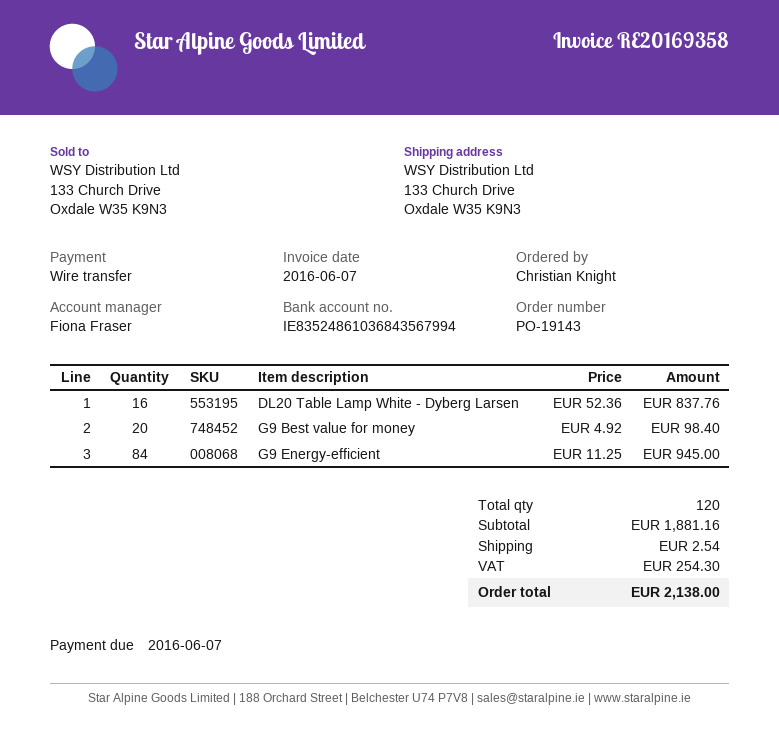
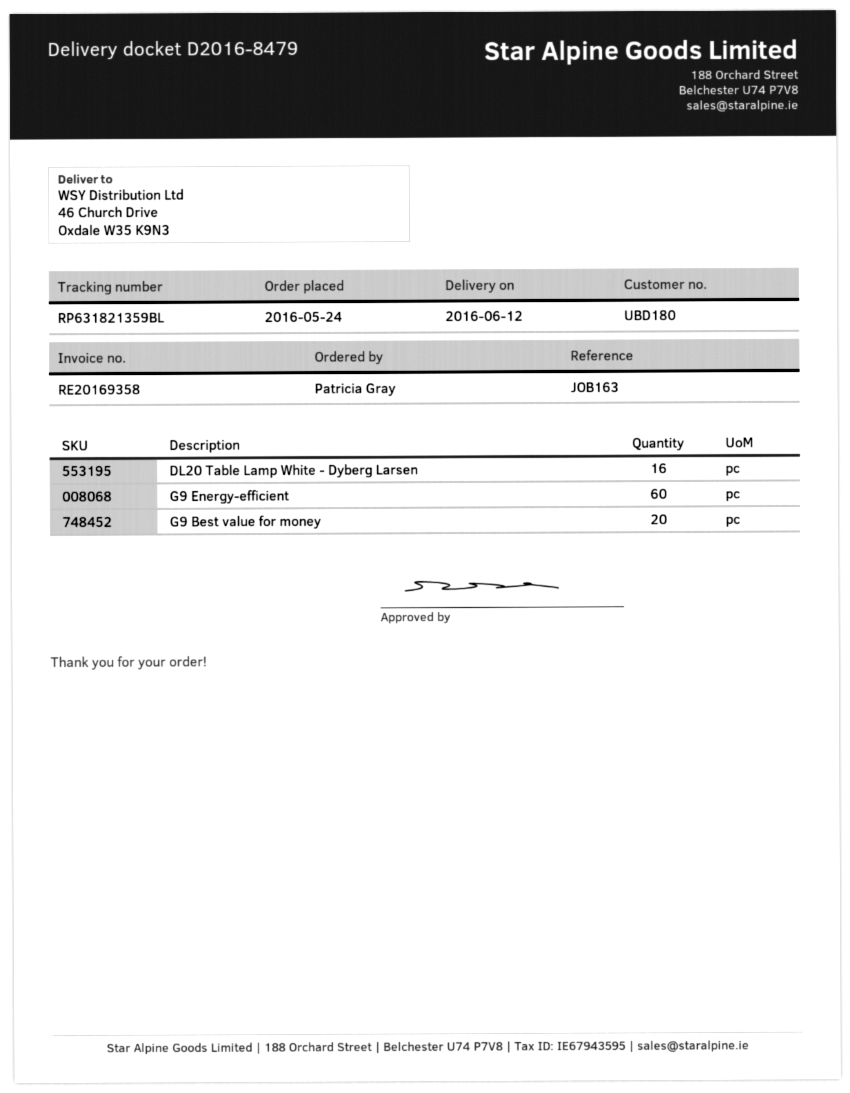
ordered by: Christian Knight -> Patricia Gray
ship to: 133 Church Drive, Oxdale W35 K9N3 -> 46 Church Drive, Oxdale W35 K9N3
G9 Energy-efficient: 84 -> 60

